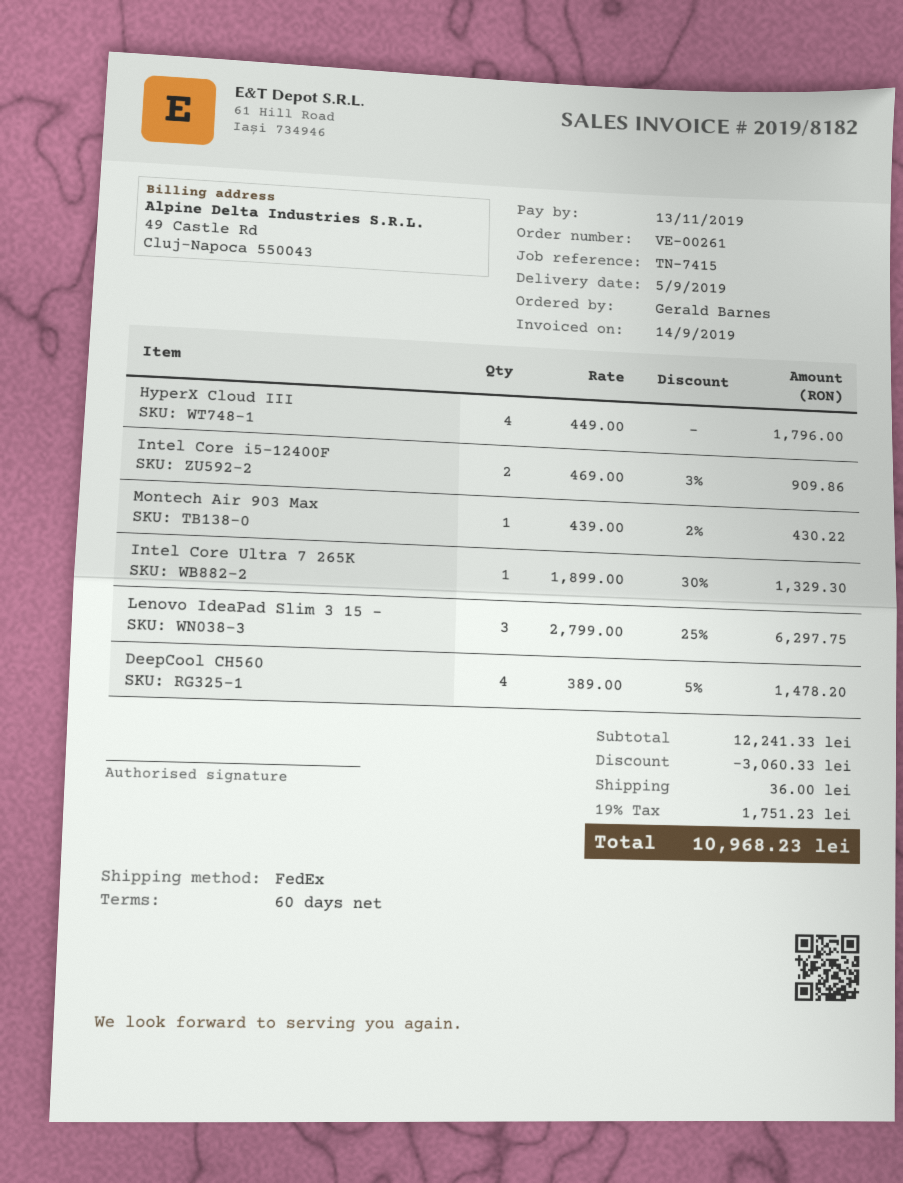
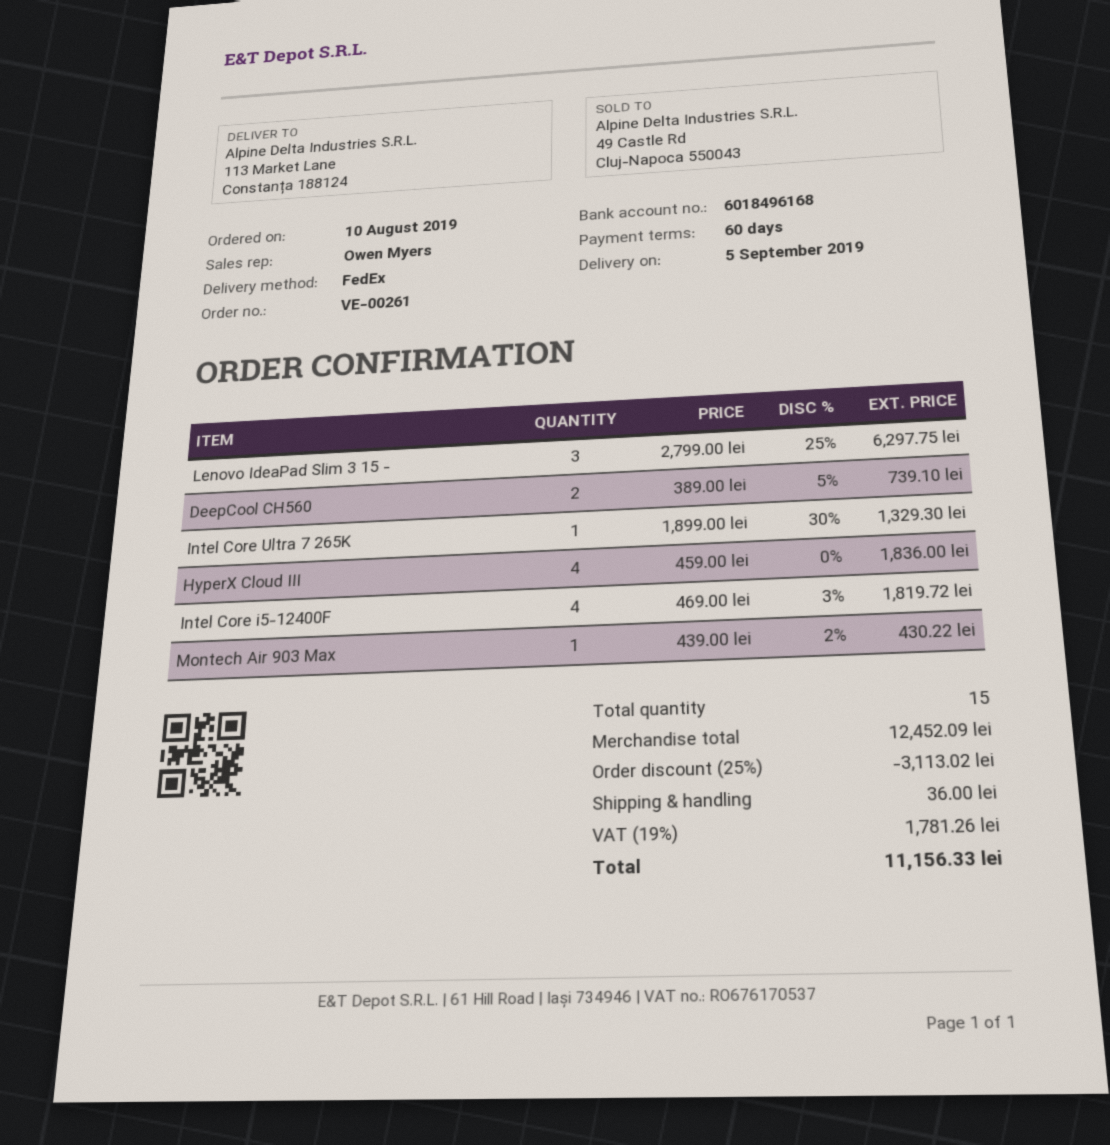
HyperX Cloud III: 4 x 449.00 = 1796.00 -> 4 x 459.00 = 1836.00
Intel Core i5-12400F: 2 x 469.00 - 3% = 909.86 -> 4 x 469.00 - 3% = 1819.72
DeepCool CH560: 4 x 389.00 - 5% = 1478.20 -> 2 x 389.00 - 5% = 739.10
subtotal: 12241.33 -> 12452.09
discount: 3060.33 -> 3113.02
tax: 19% = 1751.23 -> 19% = 1781.26
total: 10968.23 -> 11156.33

